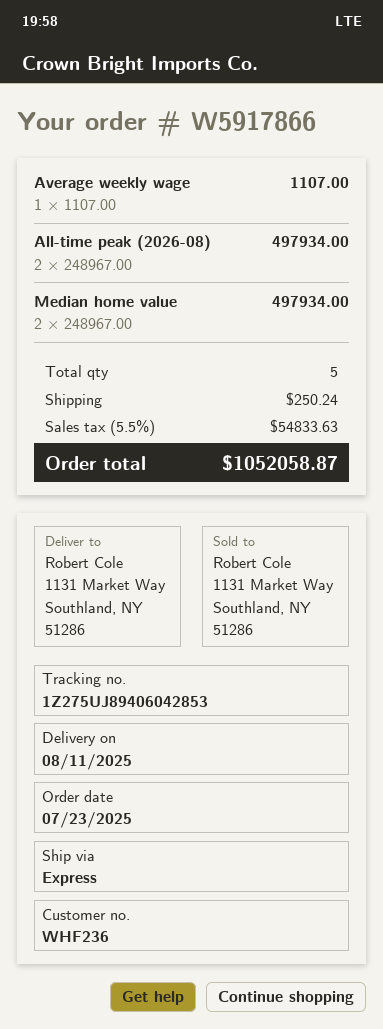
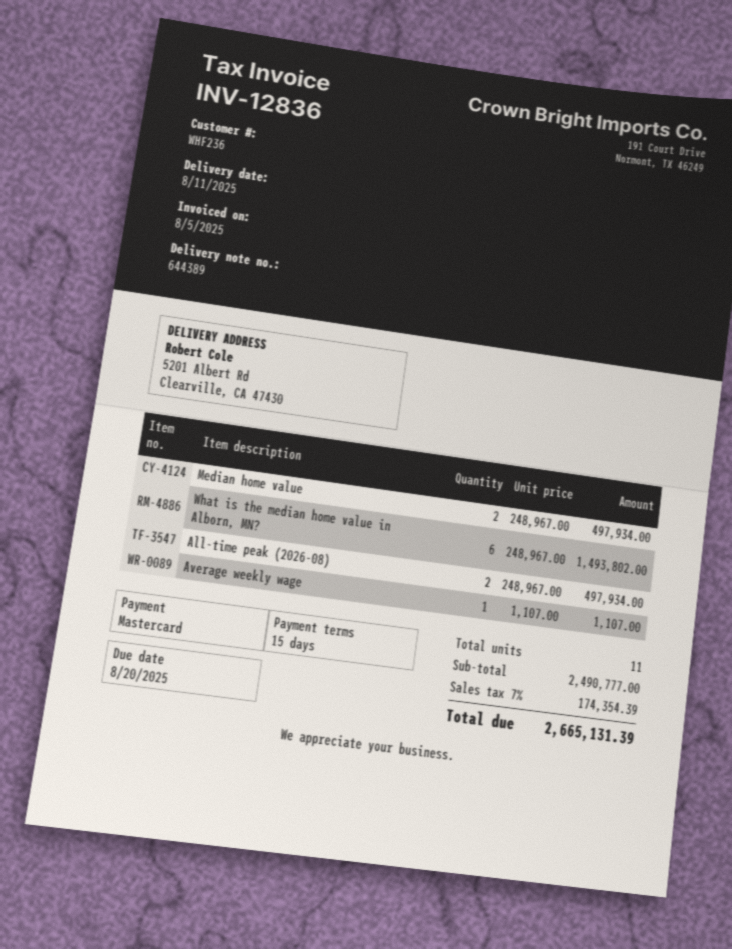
ship to: 1131 Market Way, Southland, NY 51286 -> 5201 Albert Rd, Clearville, CA 47430
What is the median home value in Alborn, MN?: none -> 6 x 248967.00 = 1493802.00
total quantity: 5 -> 11
shipping: 250.24 -> none
tax: 5.5% = 54833.63 -> 7% = 174354.39
total: 1052058.87 -> 2665131.39

